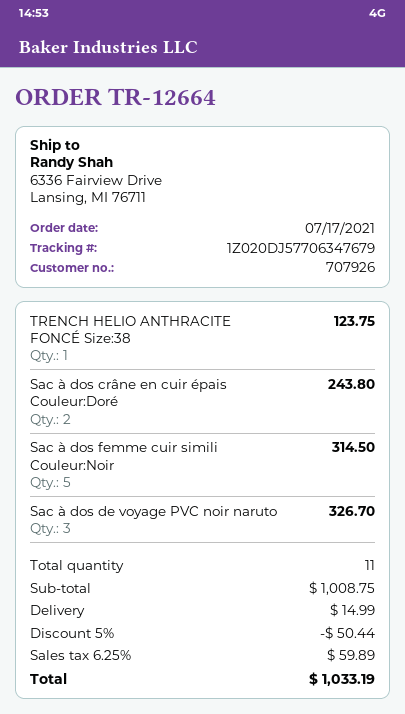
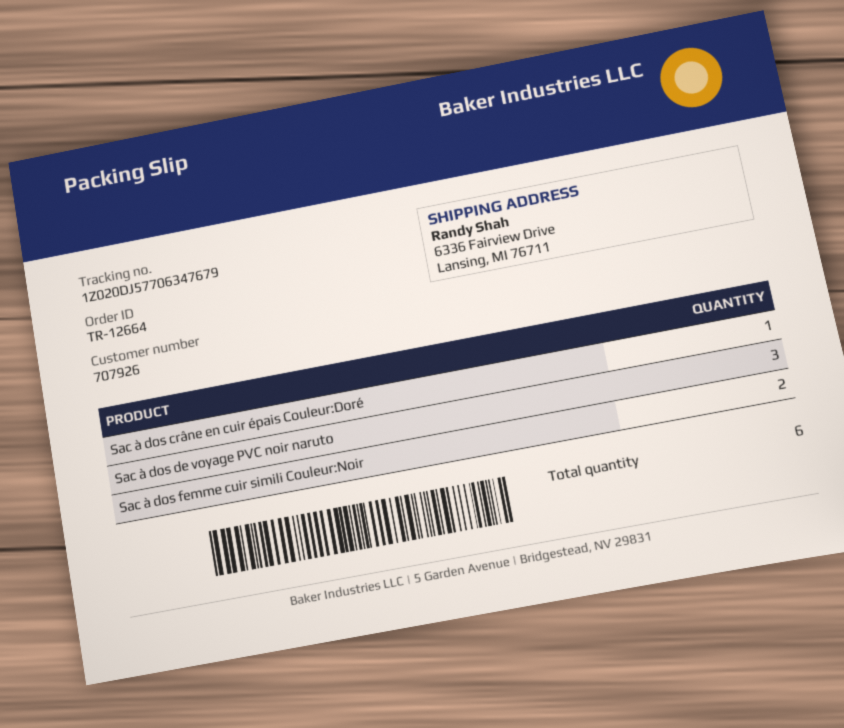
TRENCH HELIO ANTHRACITE FONCÉ Size:38: 1 -> none
Sac à dos crâne en cuir épais Couleur:Doré: 2 -> 1
Sac à dos femme cuir simili Couleur:Noir: 5 -> 2
total quantity: 11 -> 6

